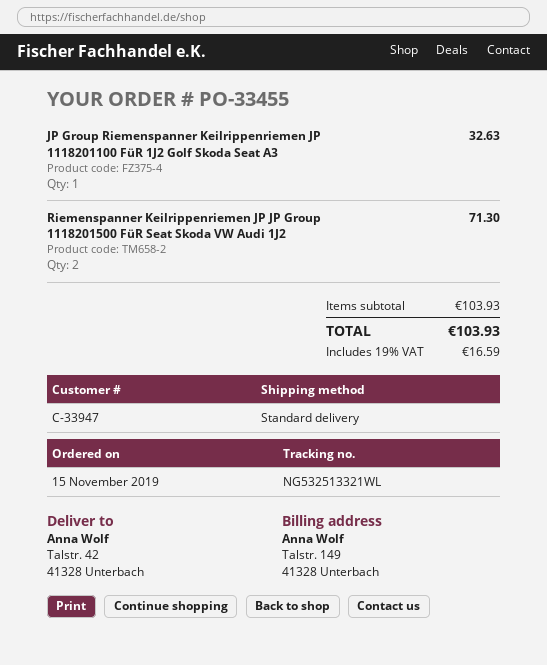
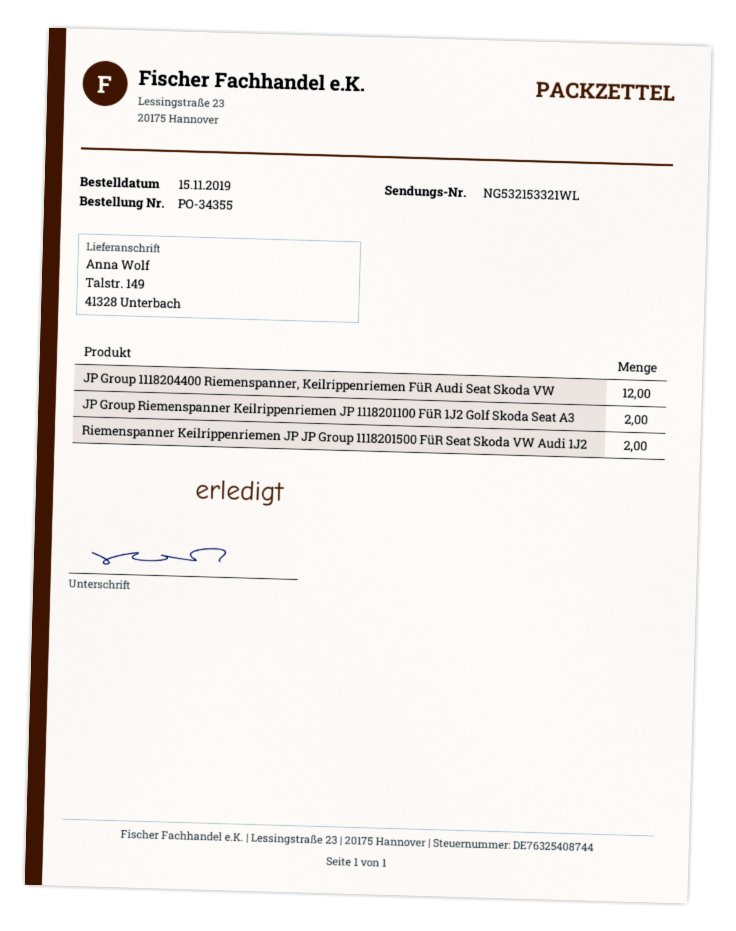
order number: PO-33455 -> PO-34355
tracking number: NG532513321WL -> NG532153321WL
ship to: Talstr. 42, 41328 Unterbach -> Talstr. 149, 41328 Unterbach
JP Group Riemenspanner Keilrippenriemen JP 1118201100 FüR 1J2 Golf Skoda Seat A3: 1 -> 2
JP Group 1118204400 Riemenspanner, Keilrippenriemen FüR Audi Seat Skoda VW: none -> 12

